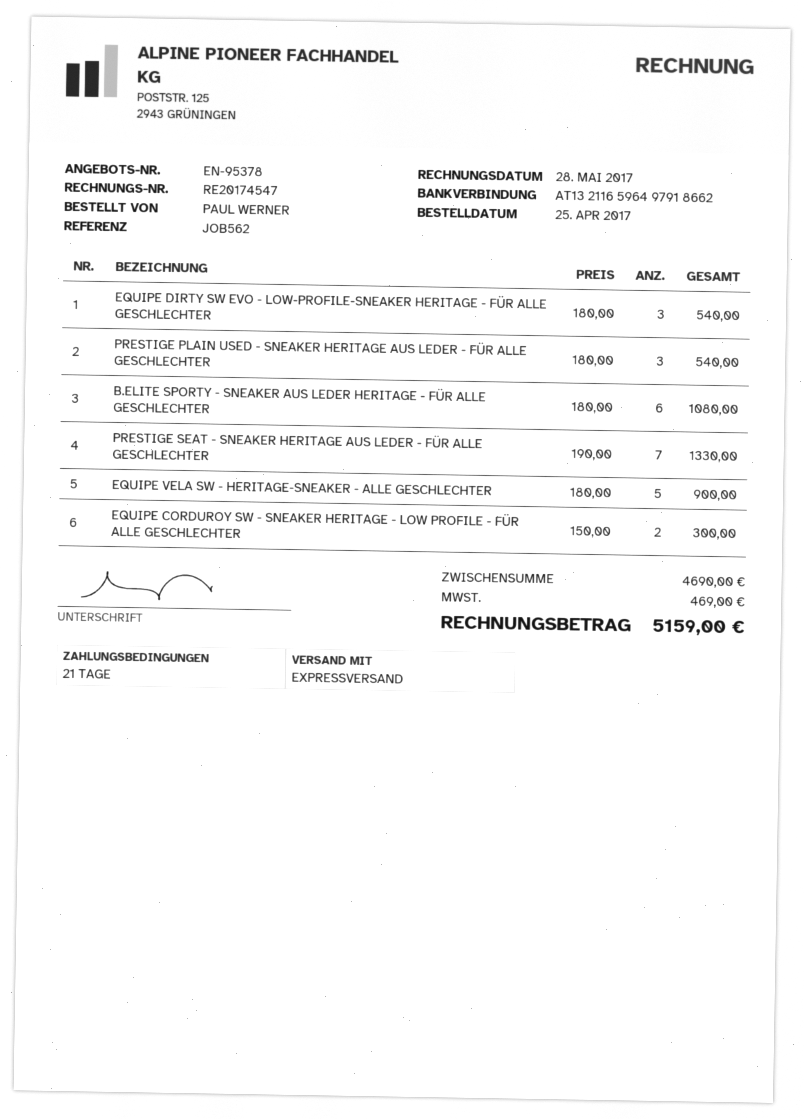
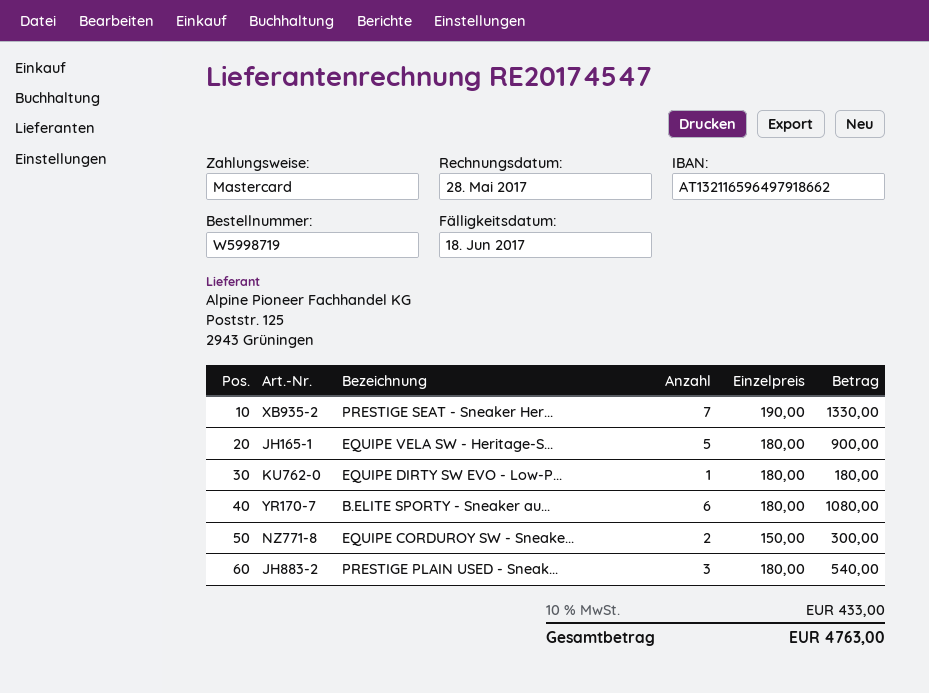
EQUIPE DIRTY SW EVO - LOW-PROFILE-SNEAKER HERITAGE - FÜR ALLE GESCHLECHTER: 3 x 180.00 = 540.00 -> 1 x 180.00 = 180.00
tax: 469.00 -> 433.00
total: 5159.00 -> 4763.00

